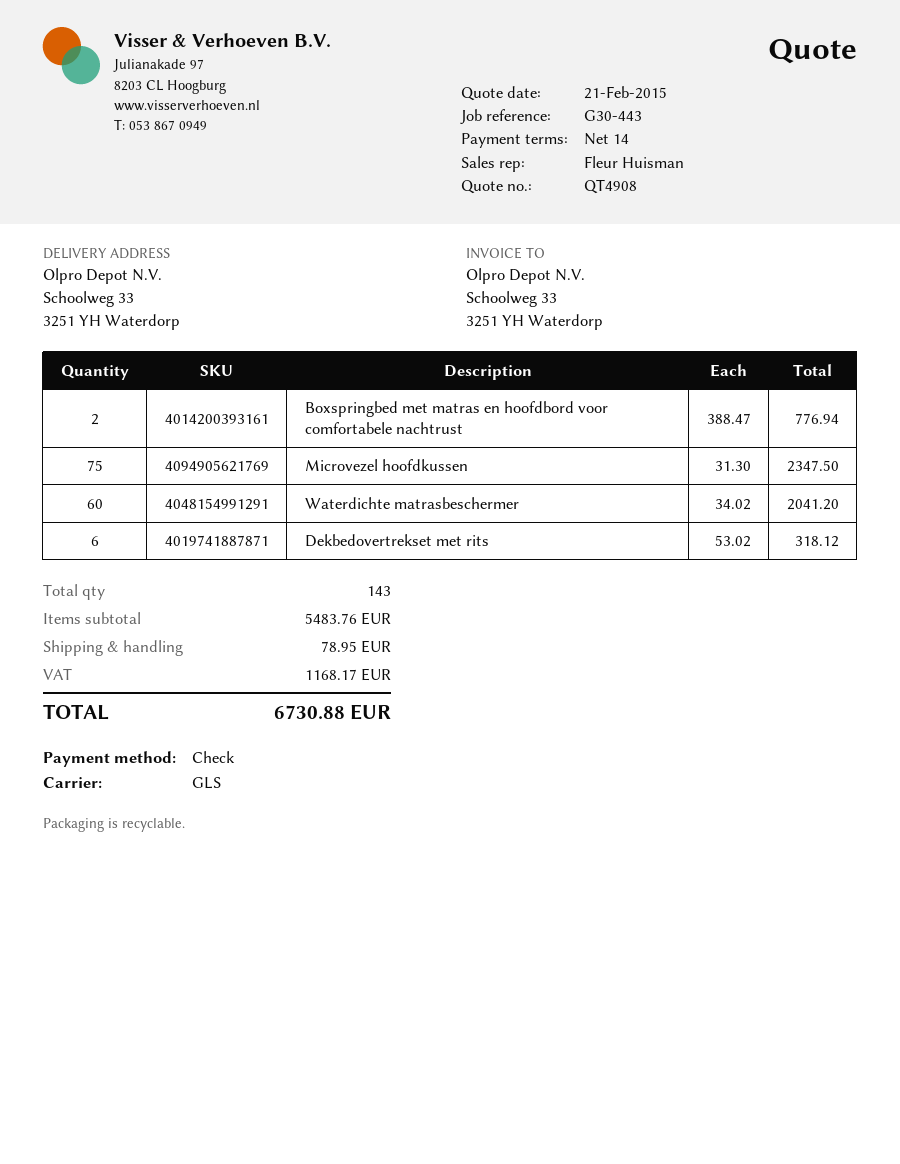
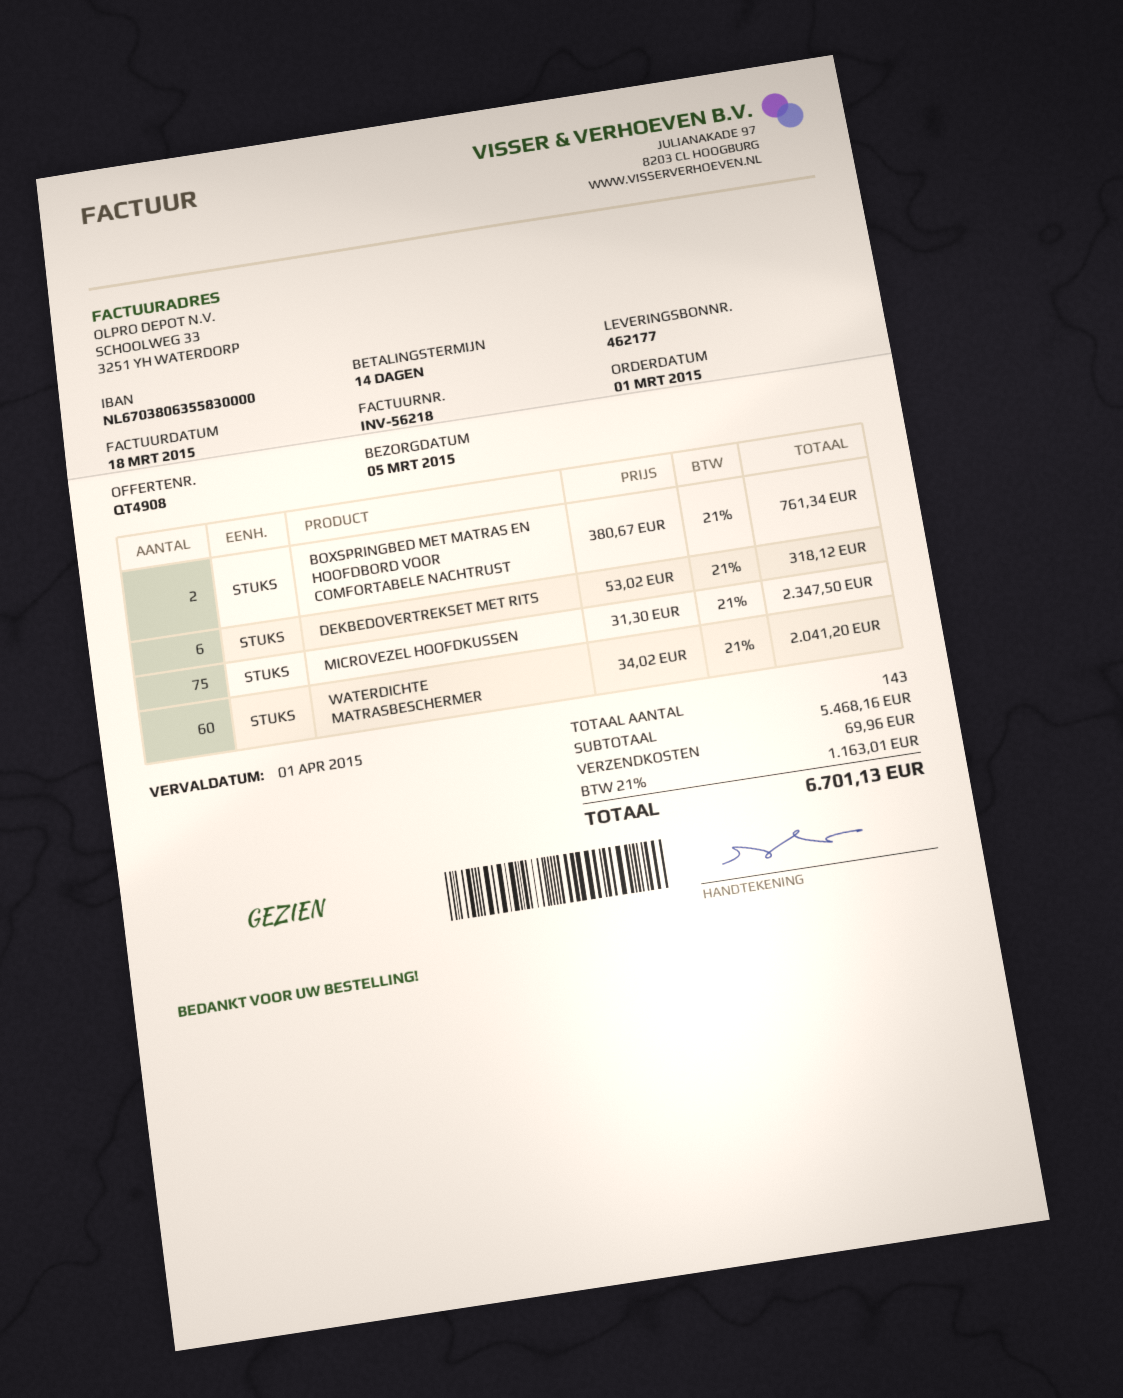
Boxspringbed met matras en hoofdbord voor comfortabele nachtrust: 2 x 388.47 = 776.94 -> 2 x 380.67 = 761.34
subtotal: 5483.76 -> 5468.16
shipping: 78.95 -> 69.96
tax: 1168.17 -> 1163.01
total: 6730.88 -> 6701.13

